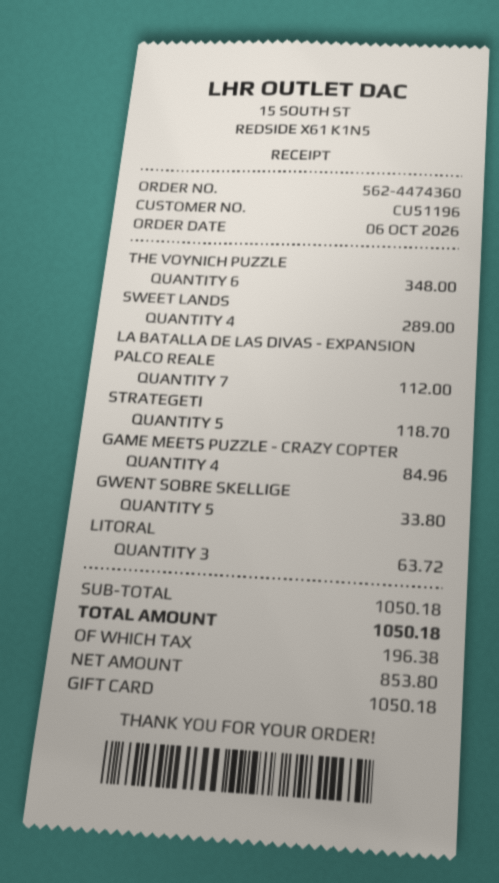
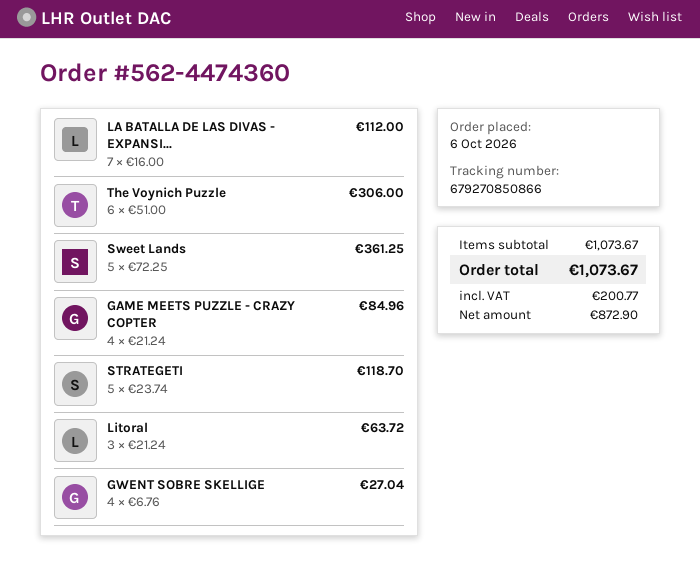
THE VOYNICH PUZZLE: 6 for 348.00 -> 6 for 306.00
SWEET LANDS: 4 for 289.00 -> 5 for 361.25
GWENT SOBRE SKELLIGE: 5 for 33.80 -> 4 for 27.04
subtotal: 1050.18 -> 1073.67
net: 853.80 -> 872.90
tax: 196.38 -> 200.77
total: 1050.18 -> 1073.67

